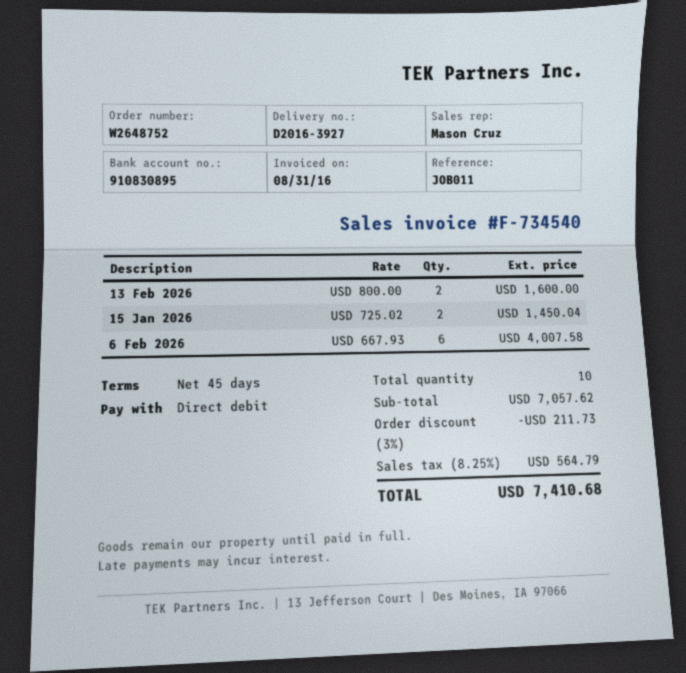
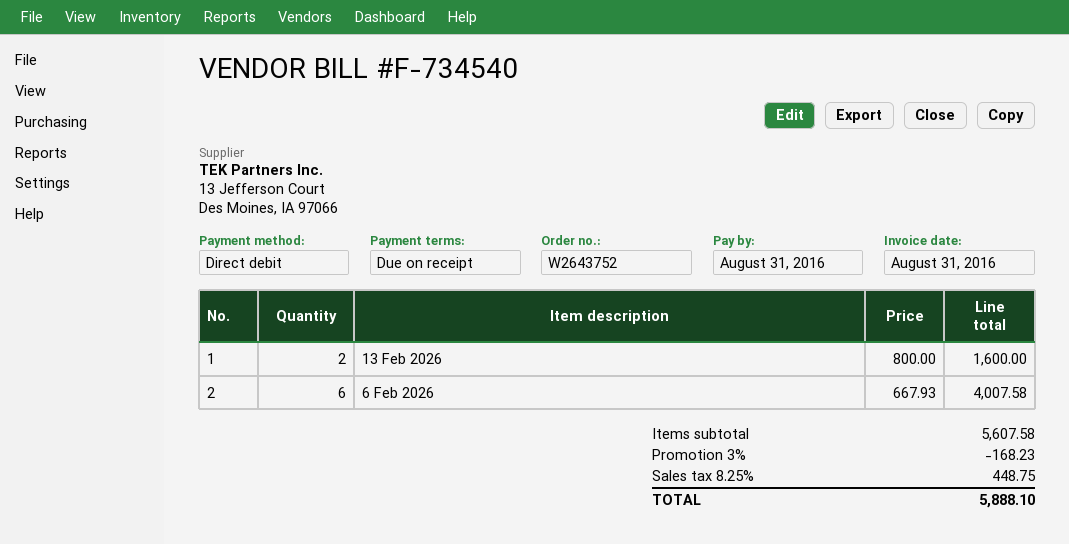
order number: W2648752 -> W2643752
payment terms: 45 days -> on receipt
15 Jan 2026: 2 x 725.02 = 1450.04 -> none
subtotal: 7057.62 -> 5607.58
discount: 3% = 211.73 -> 3% = 168.23
tax: 8.25% = 564.79 -> 8.25% = 448.75
total: 7410.68 -> 5888.10

